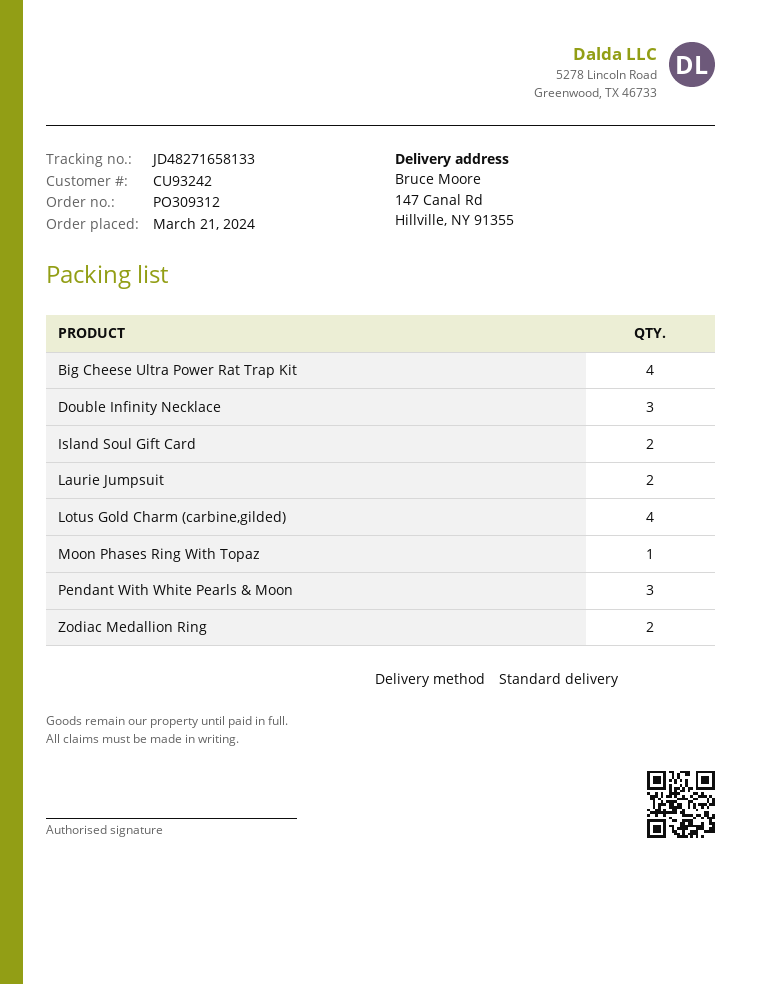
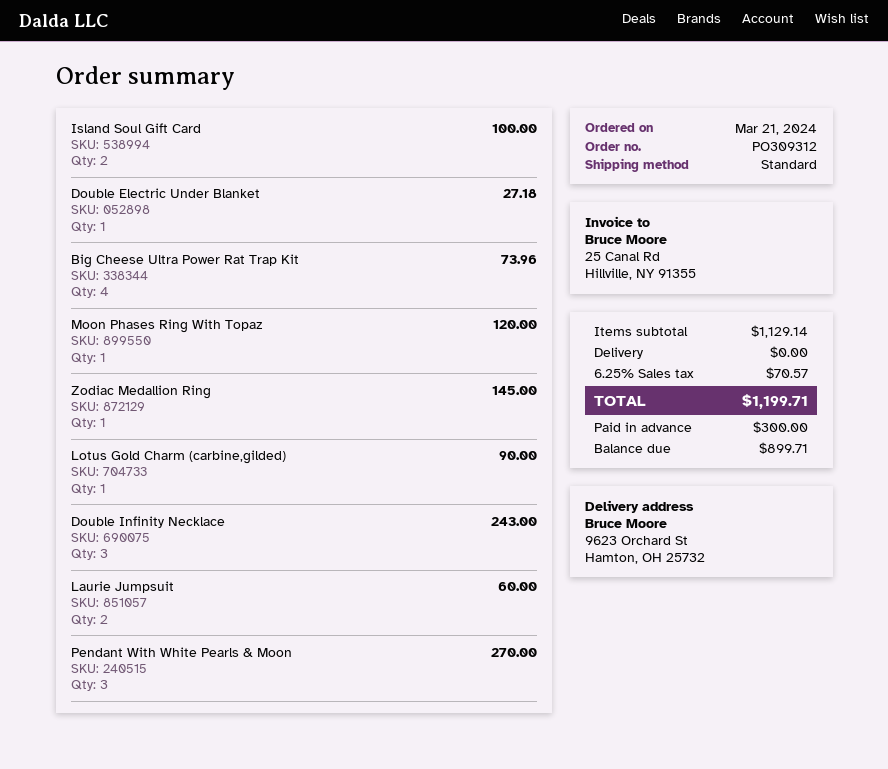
ship to: 147 Canal Rd, Hillville, NY 91355 -> 9623 Orchard St, Hamton, OH 25732
Lotus Gold Charm (carbine,gilded): 4 -> 1
Zodiac Medallion Ring: 2 -> 1
Double Electric Under Blanket: none -> 1

